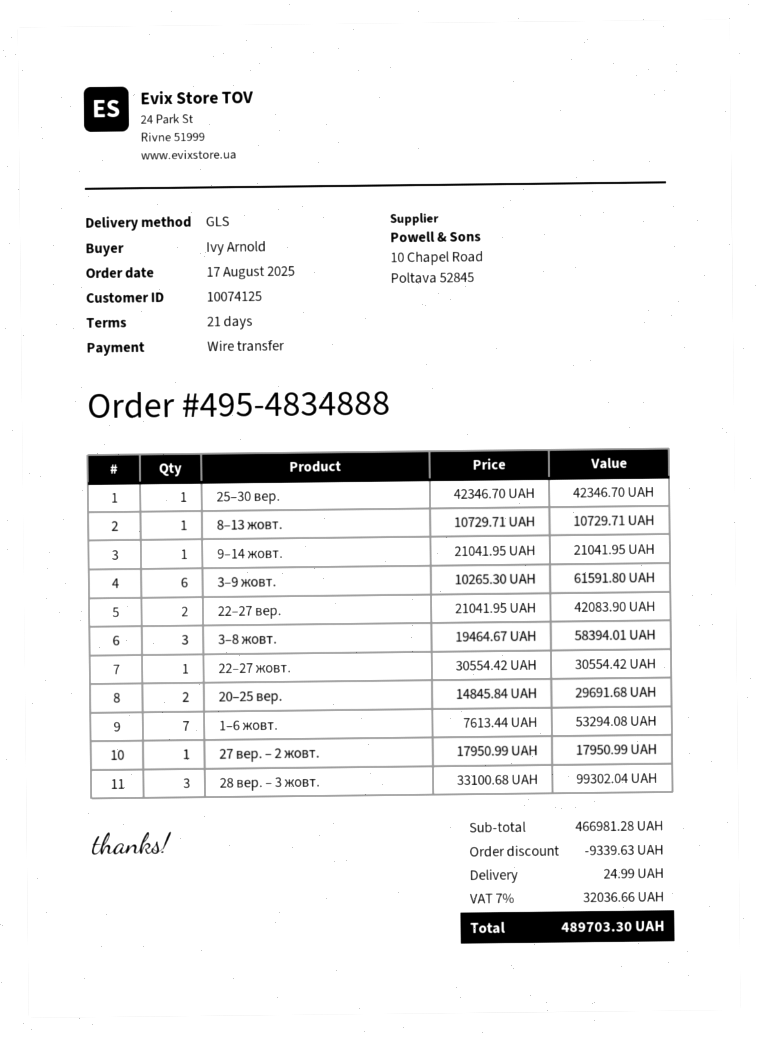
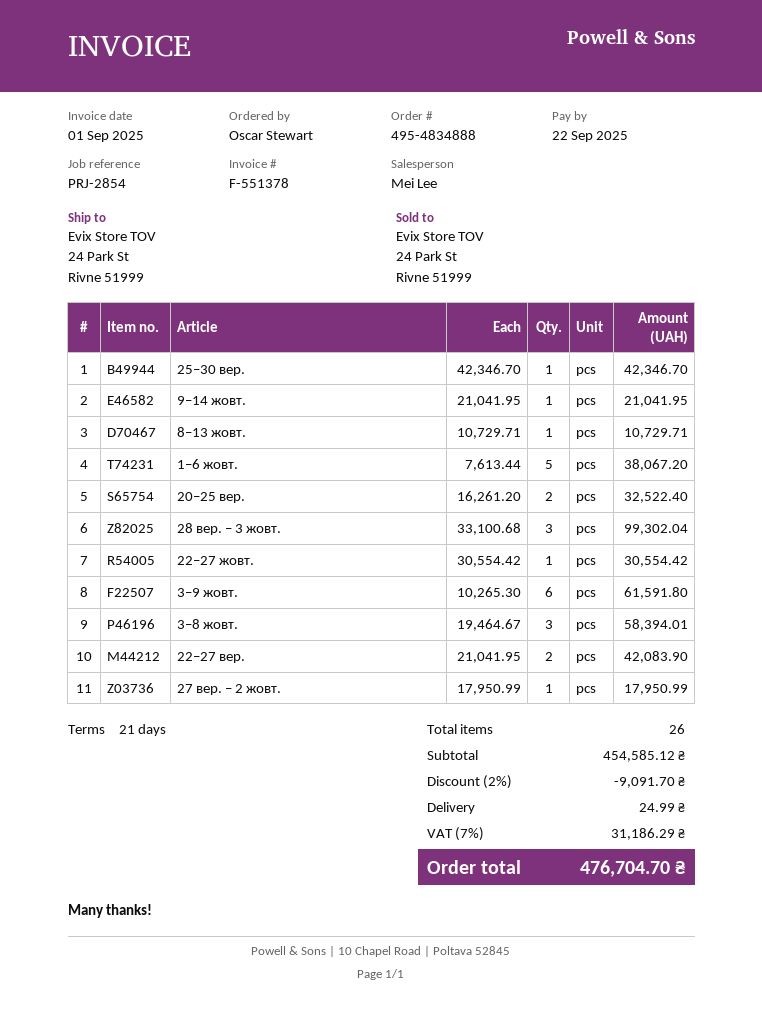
ordered by: Ivy Arnold -> Oscar Stewart
20–25 вер.: 2 x 14845.84 = 29691.68 -> 2 x 16261.20 = 32522.40
1–6 жовт.: 7 x 7613.44 = 53294.08 -> 5 x 7613.44 = 38067.20
subtotal: 466981.28 -> 454585.12
discount: 9339.63 -> 9091.70
tax: 7% = 32036.66 -> 7% = 31186.29
total: 489703.30 -> 476704.70

